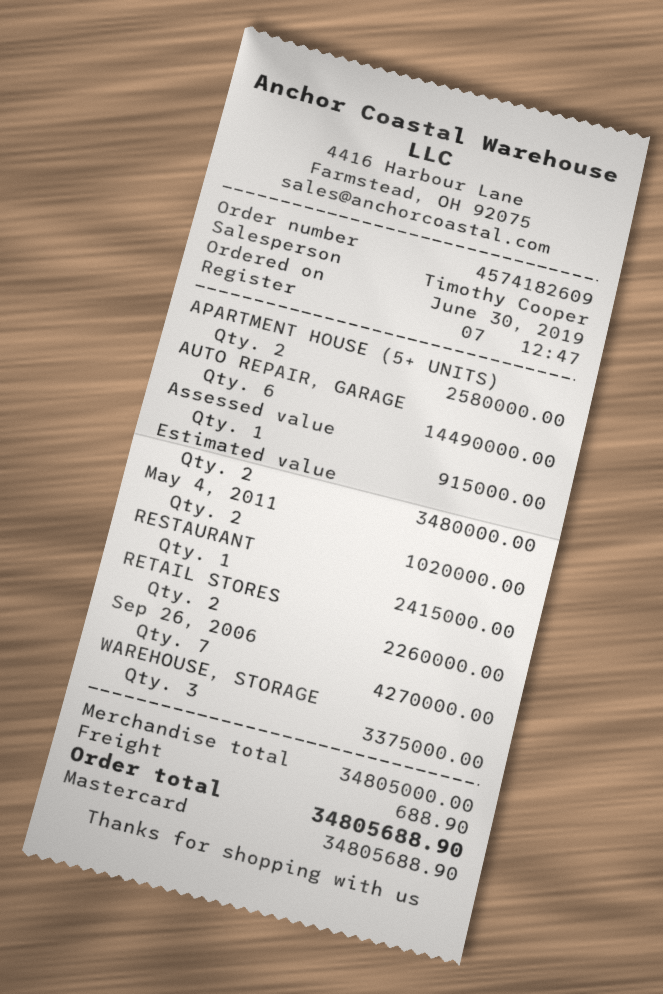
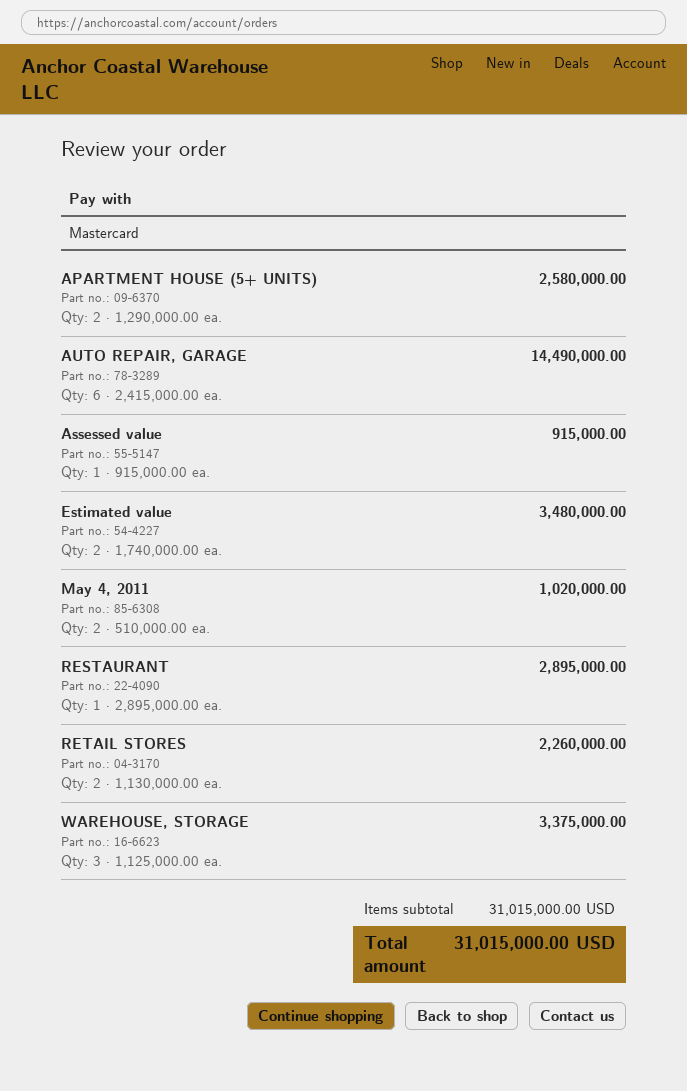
RESTAURANT: 1 for 2415000.00 -> 1 for 2895000.00
Sep 26, 2006: 7 for 4270000.00 -> none
subtotal: 34805000.00 -> 31015000.00
shipping: 688.90 -> none
total: 34805688.90 -> 31015000.00

